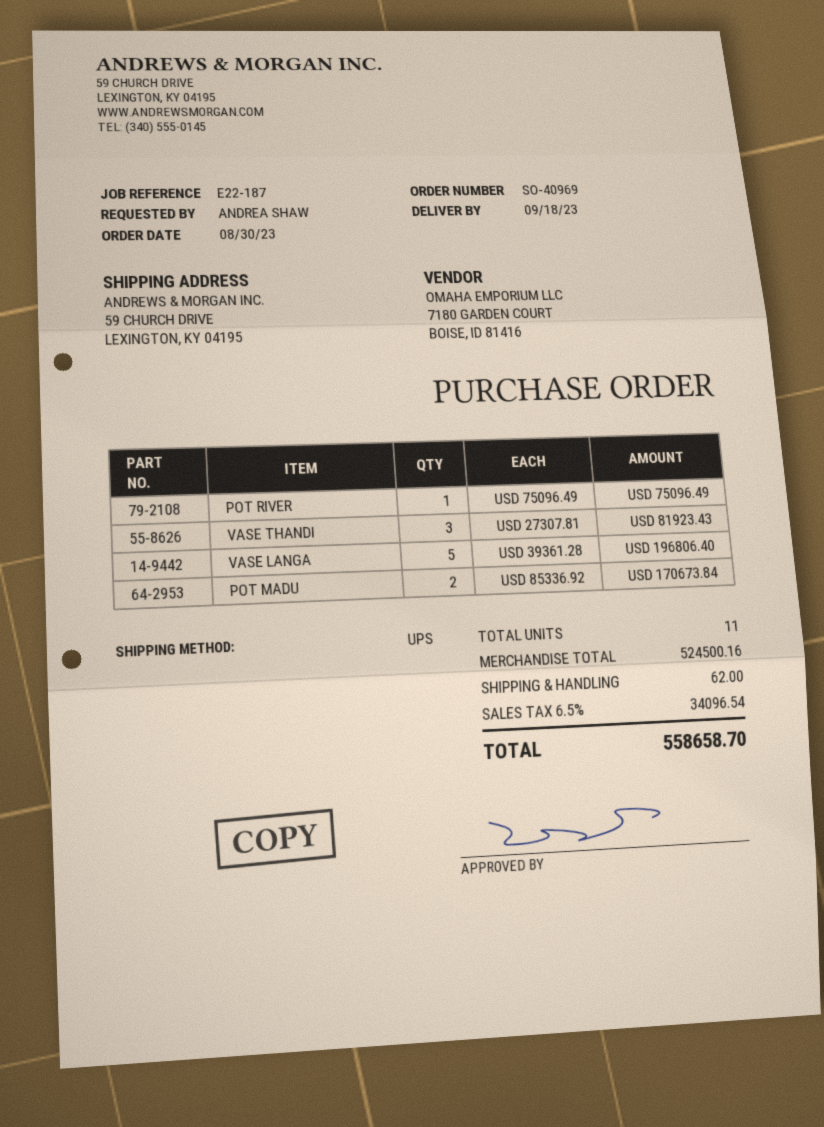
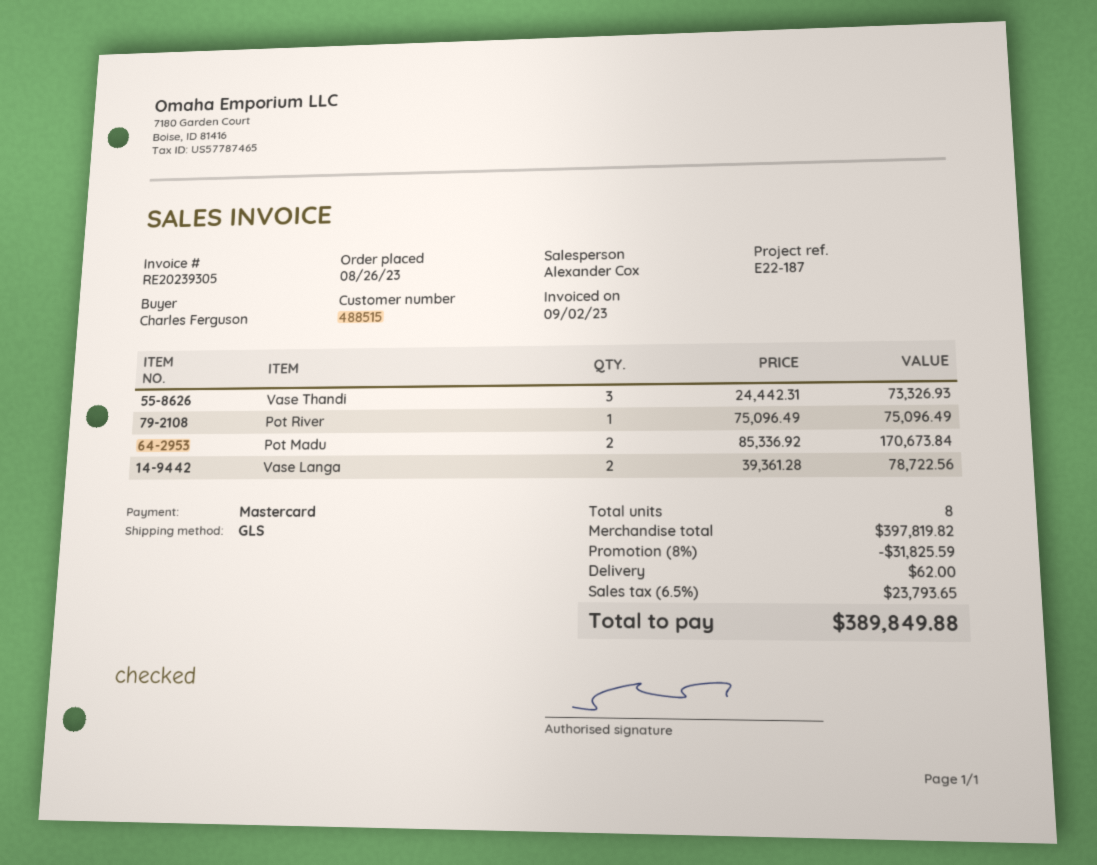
order date: 2023-08-30 -> 2023-08-26
ordered by: ANDREA SHAW -> Charles Ferguson
shipping method: UPS -> GLS
VASE THANDI: 3 x 27307.81 = 81923.43 -> 3 x 24442.31 = 73326.93
VASE LANGA: 5 x 39361.28 = 196806.40 -> 2 x 39361.28 = 78722.56
total quantity: 11 -> 8
subtotal: 524500.16 -> 397819.82
discount: none -> 8% = 31825.59
tax: 6.5% = 34096.54 -> 6.5% = 23793.65
total: 558658.70 -> 389849.88

